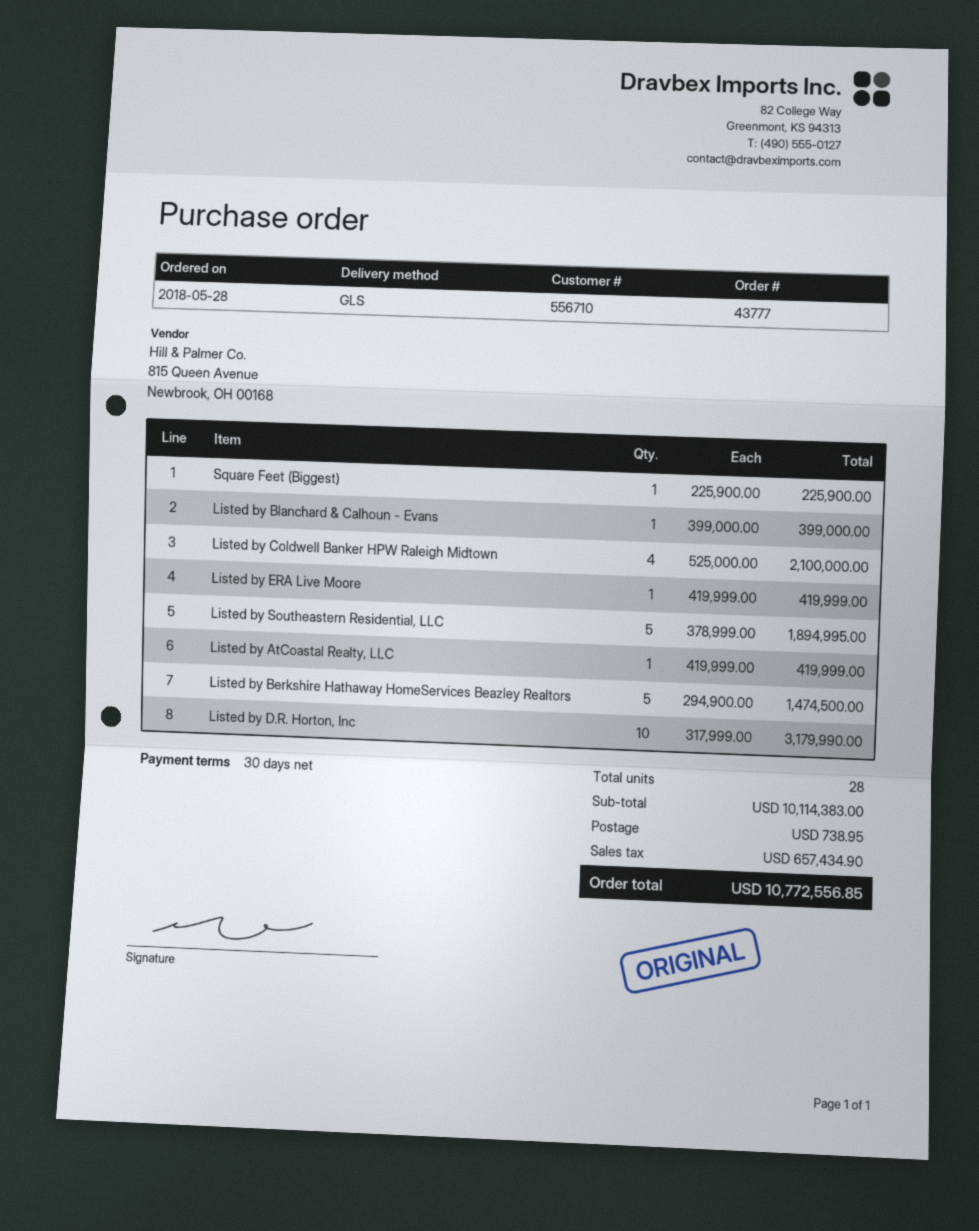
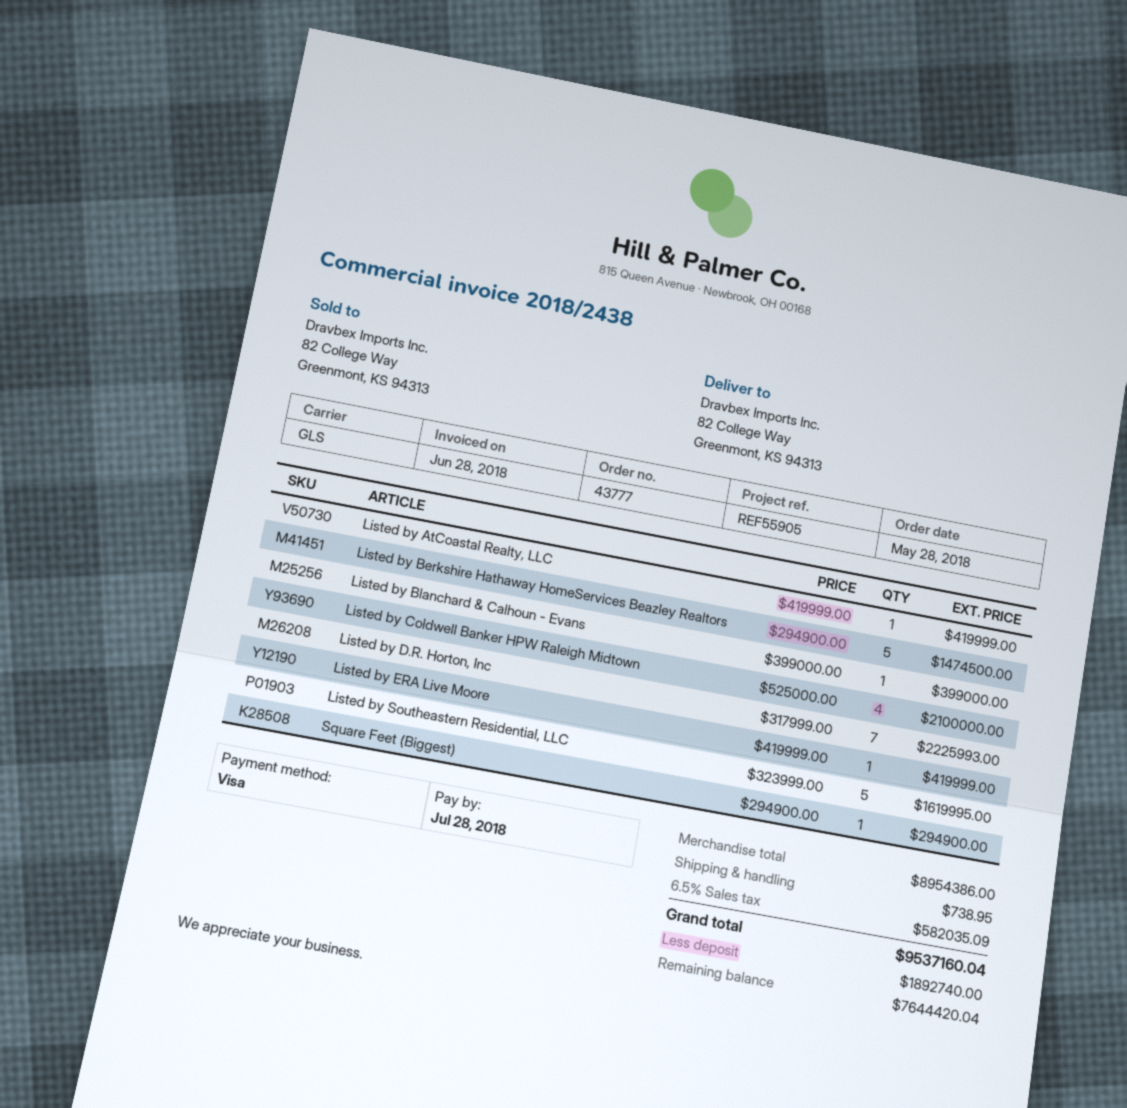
Square Feet (Biggest): 1 x 225900.00 = 225900.00 -> 1 x 294900.00 = 294900.00
Listed by Southeastern Residential, LLC: 5 x 378999.00 = 1894995.00 -> 5 x 323999.00 = 1619995.00
Listed by D.R. Horton, Inc: 10 x 317999.00 = 3179990.00 -> 7 x 317999.00 = 2225993.00
subtotal: 10114383.00 -> 8954386.00
tax: 657434.90 -> 582035.09
total: 10772556.85 -> 9537160.04

